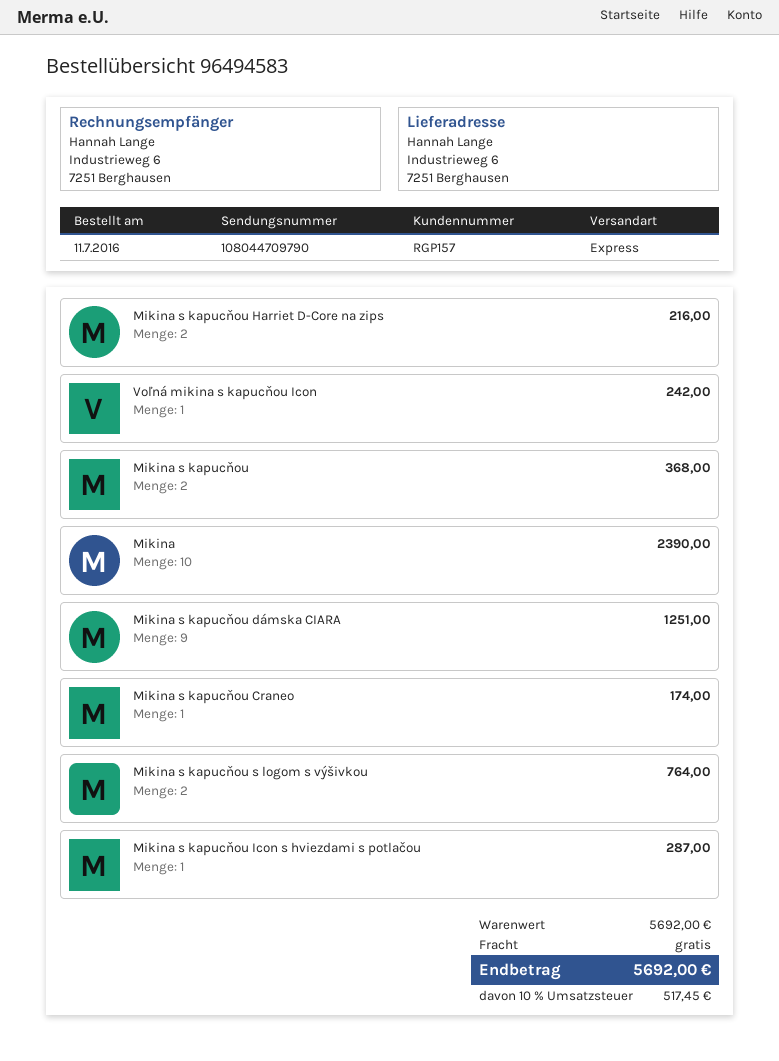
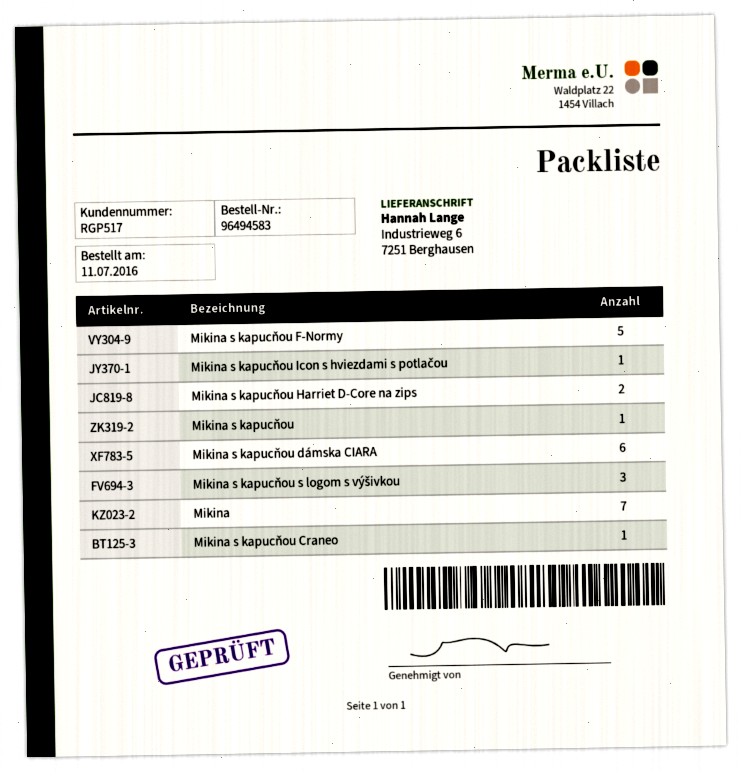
customer number: RGP157 -> RGP517
Voľná mikina s kapucňou Icon: 1 -> none
Mikina s kapucňou: 2 -> 1
Mikina: 10 -> 7
Mikina s kapucňou dámska CIARA: 9 -> 6
Mikina s kapucňou s logom s výšivkou: 2 -> 3
Mikina s kapucňou F-Normy: none -> 5

